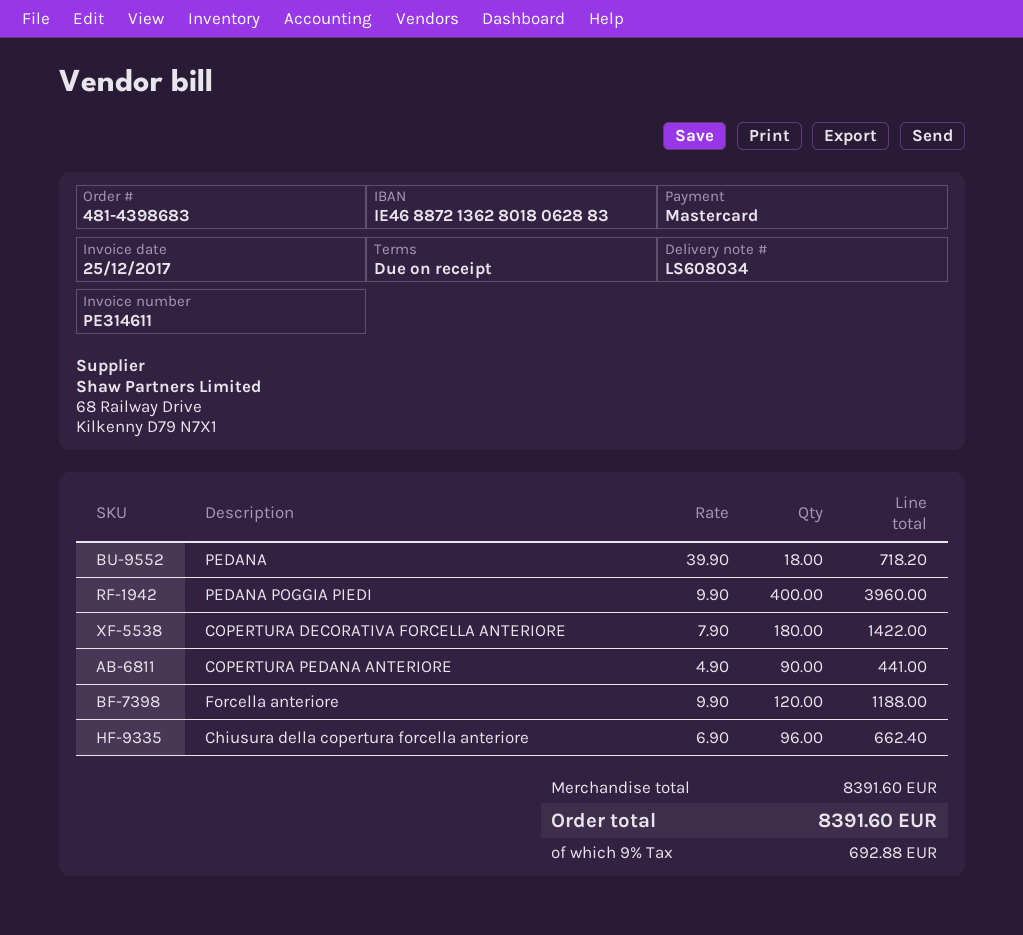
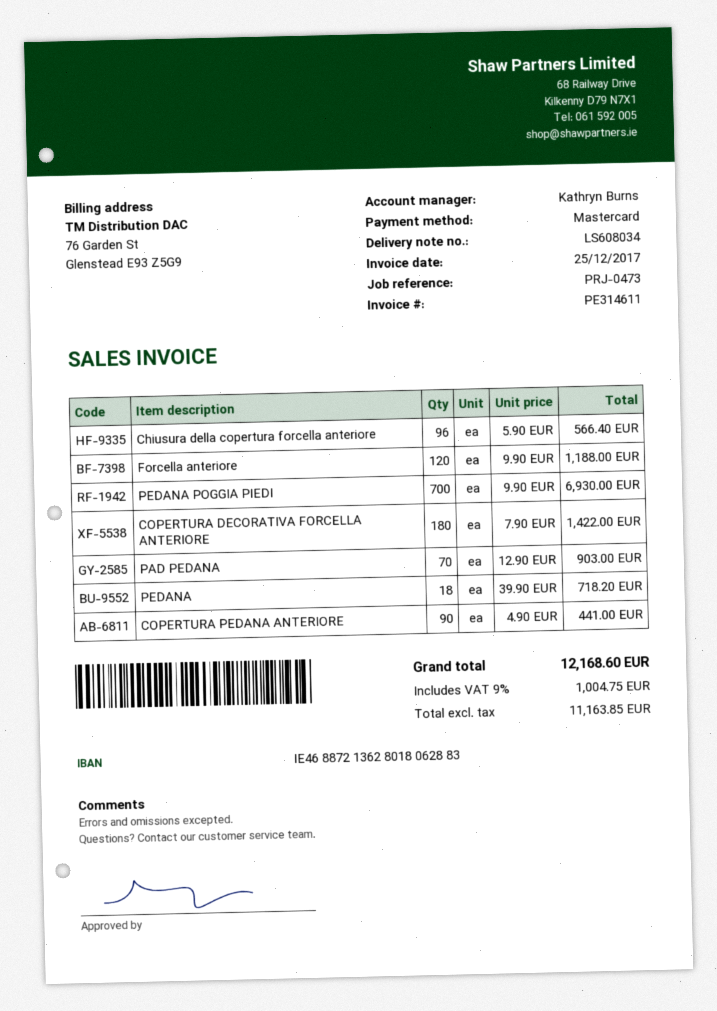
PEDANA POGGIA PIEDI: 400 x 9.90 = 3960.00 -> 700 x 9.90 = 6930.00
Chiusura della copertura forcella anteriore: 96 x 6.90 = 662.40 -> 96 x 5.90 = 566.40
PAD PEDANA: none -> 70 x 12.90 = 903.00
tax: 9% = 692.88 -> 9% = 1004.75
total: 8391.60 -> 12168.60

